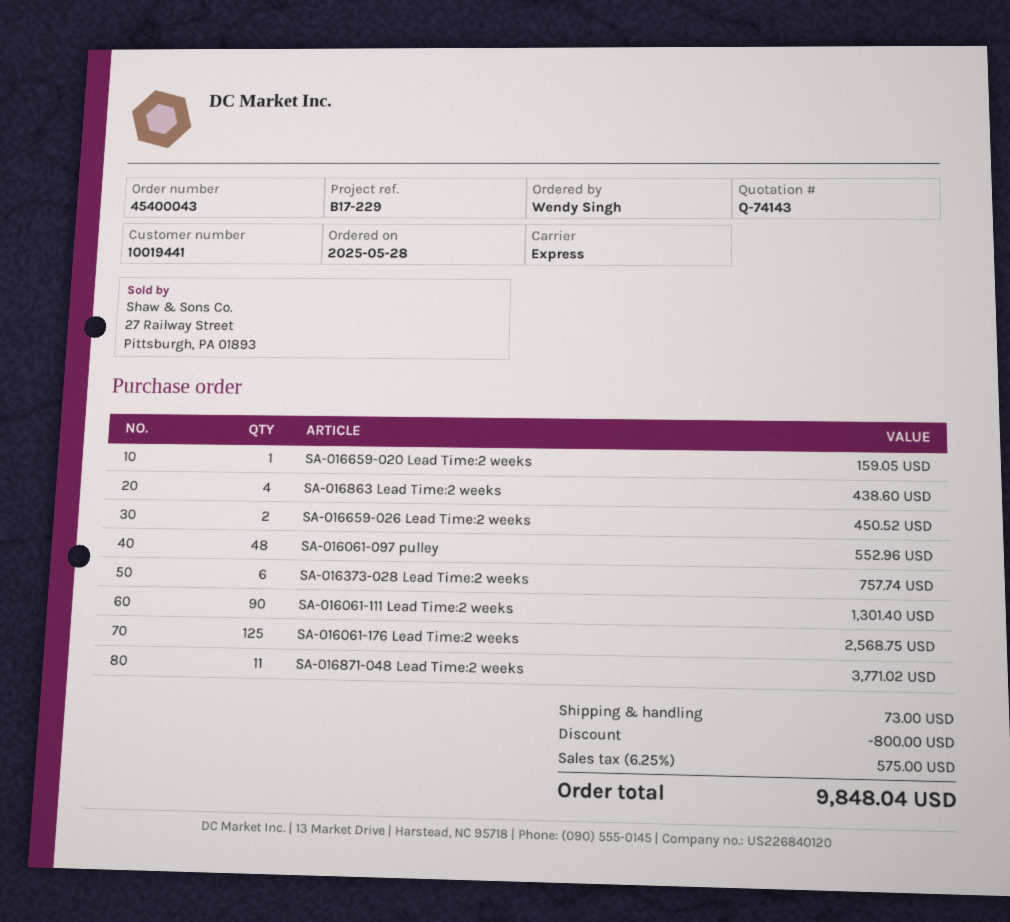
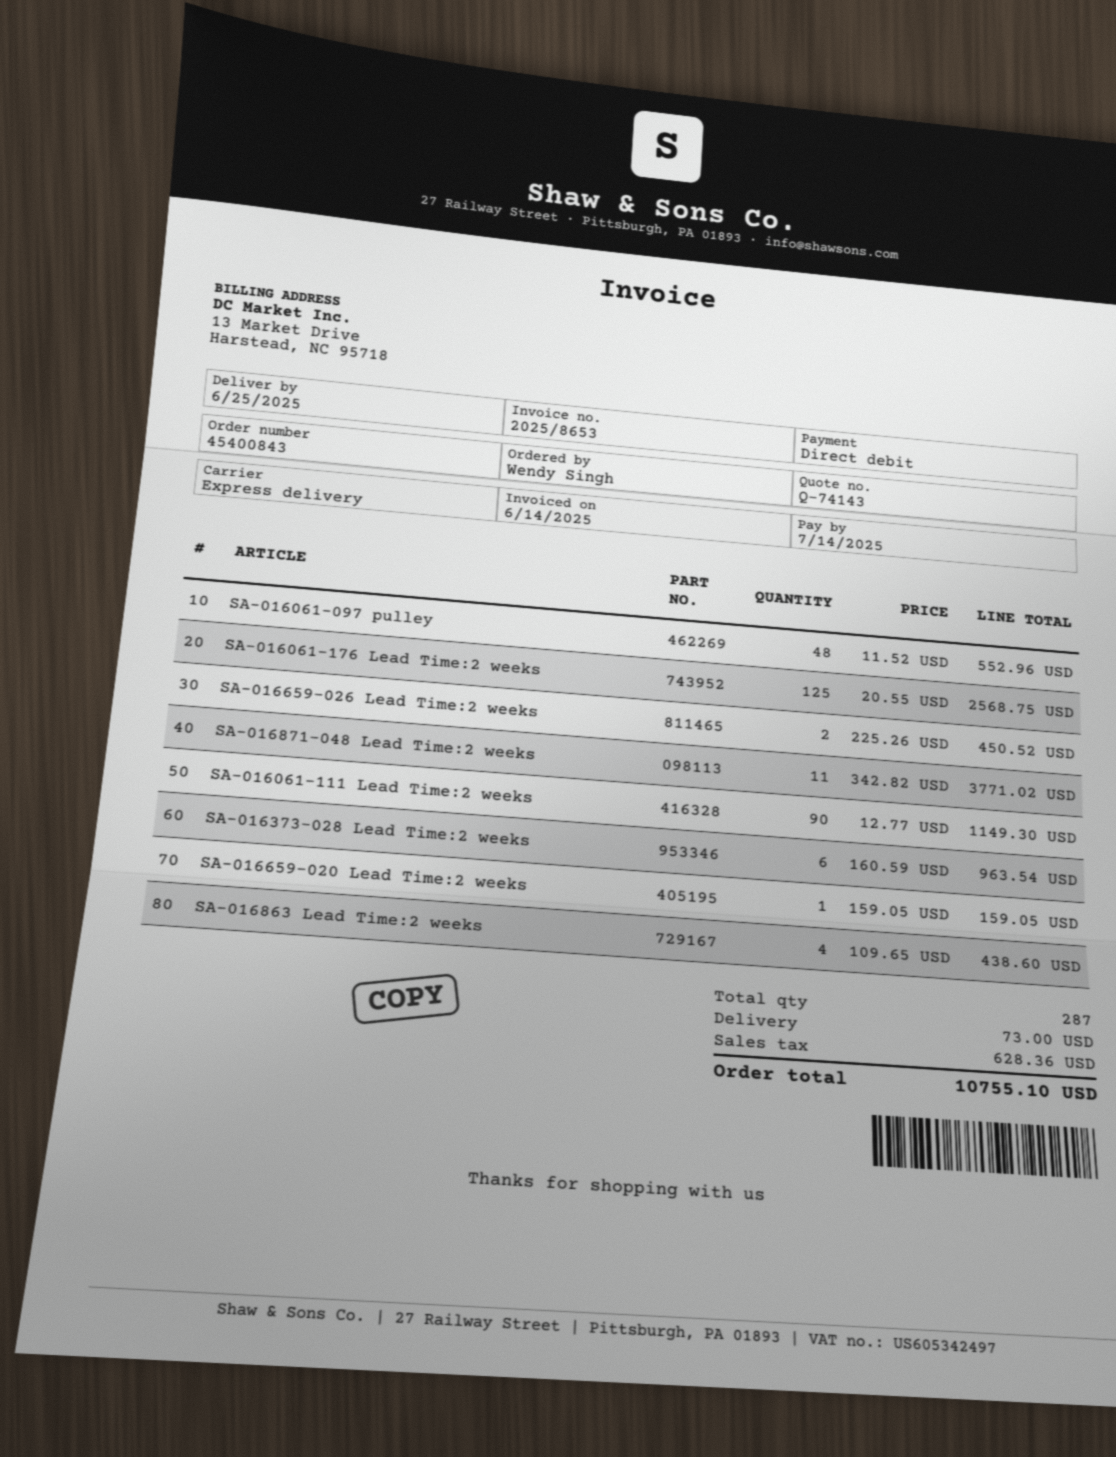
order number: 45400043 -> 45400843
SA-016373-028 Lead Time:2 weeks: 6 for 757.74 -> 6 for 963.54
SA-016061-111 Lead Time:2 weeks: 90 for 1301.40 -> 90 for 1149.30
discount: 800.00 -> none
tax: 575.00 -> 628.36
total: 9848.04 -> 10755.10

